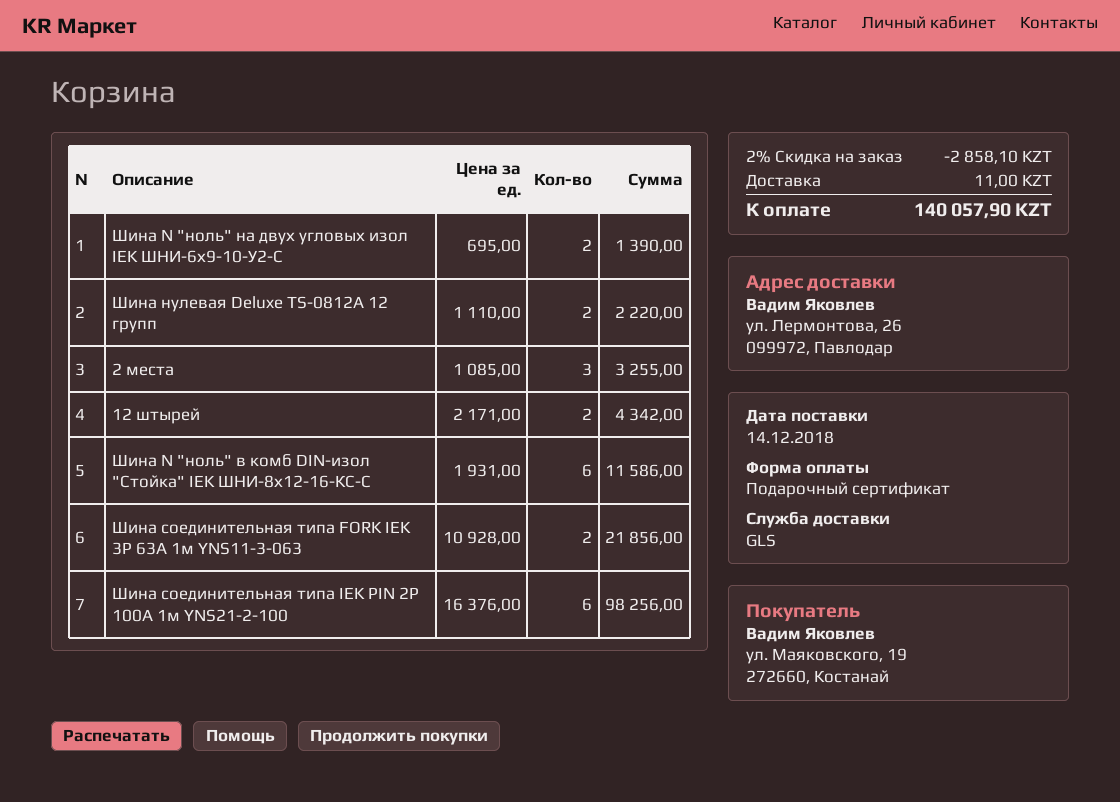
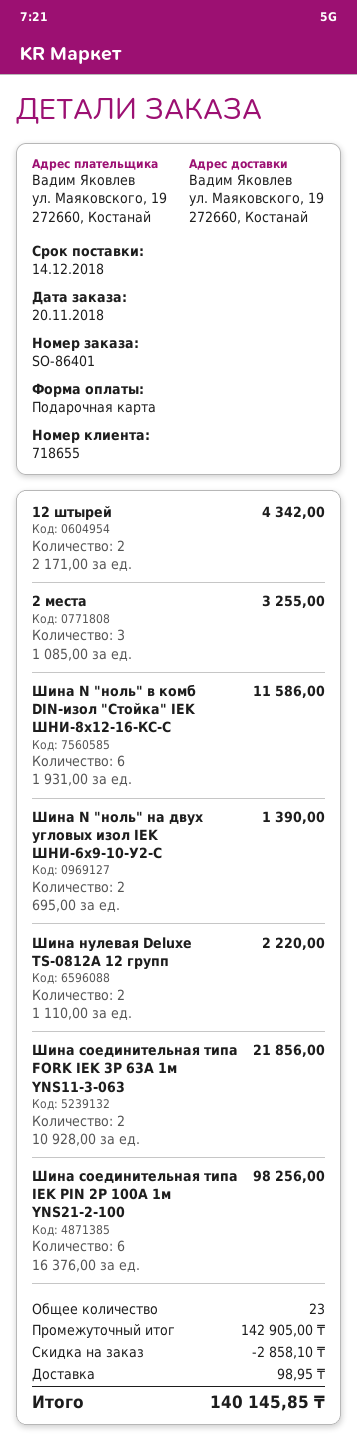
ship to: ул. Лермонтова, 26, 099972, Павлодар -> ул. Маяковского, 19, 272660, Костанай
shipping: 11.00 -> 98.95
total: 140057.90 -> 140145.85

